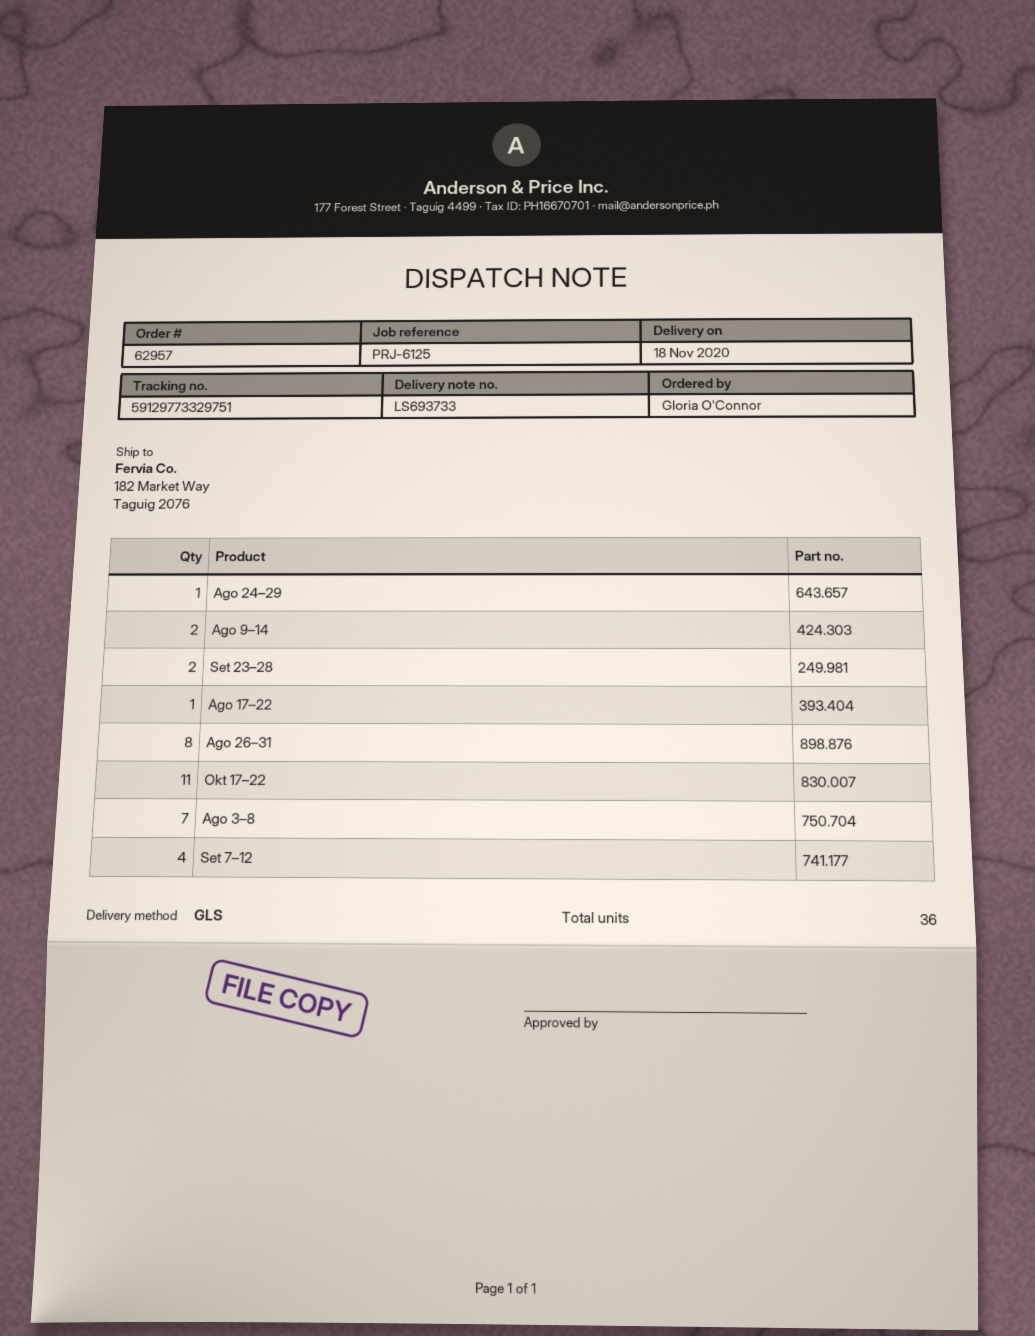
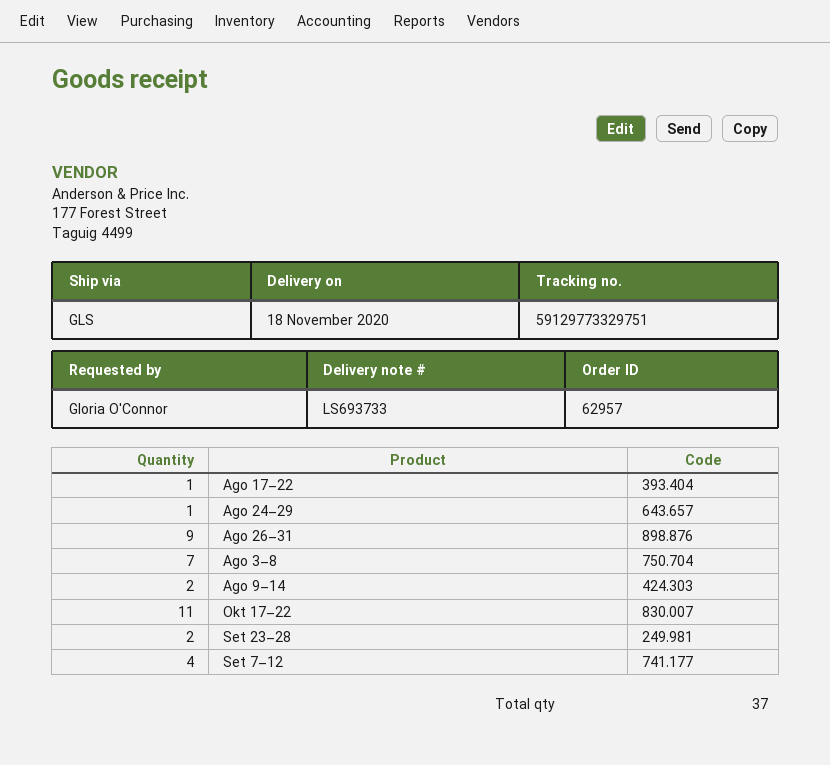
Ago 26–31: 8 -> 9
total quantity: 36 -> 37

